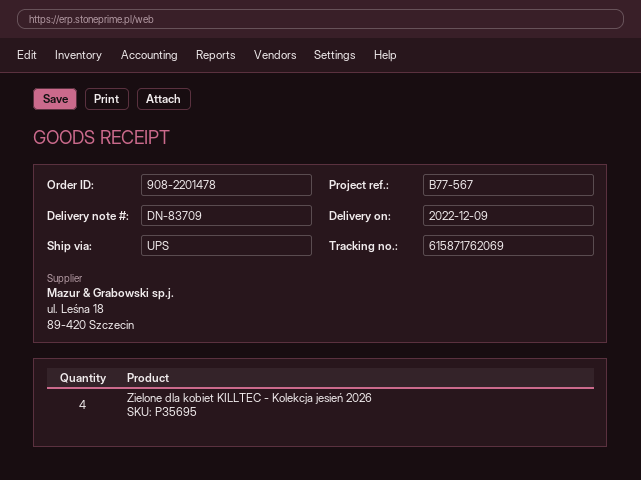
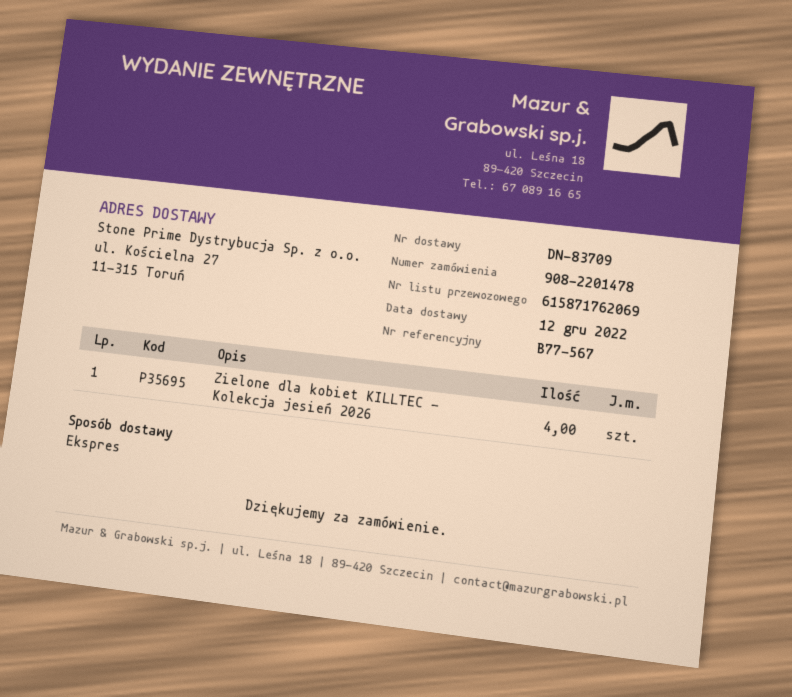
delivery date: 2022-12-09 -> 2022-12-12
shipping method: UPS -> express

